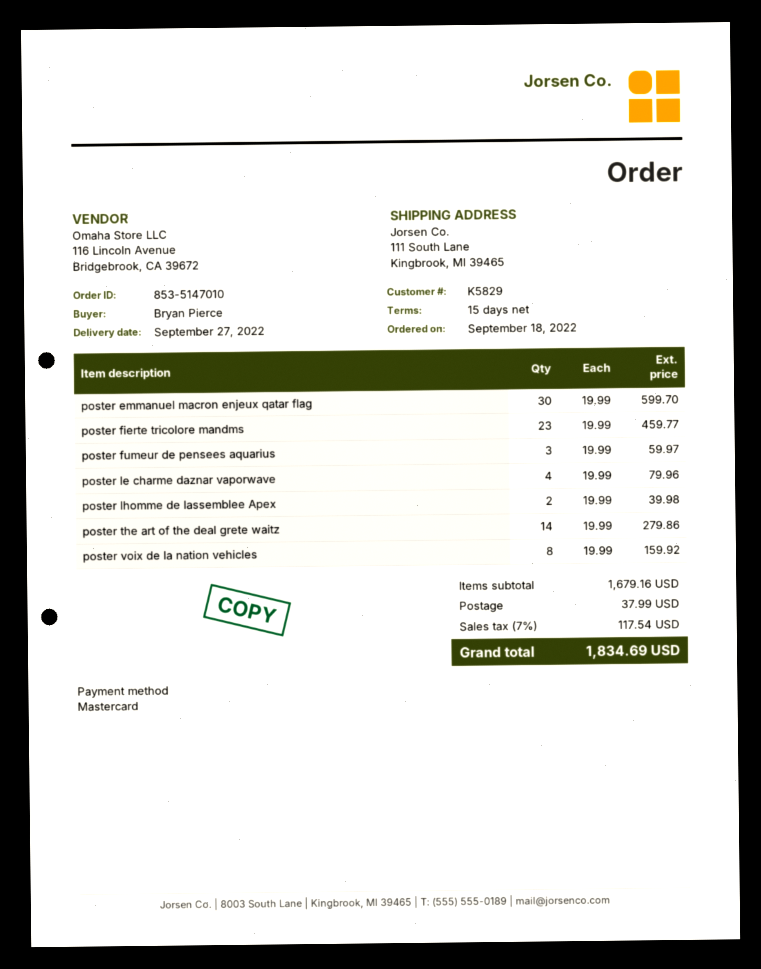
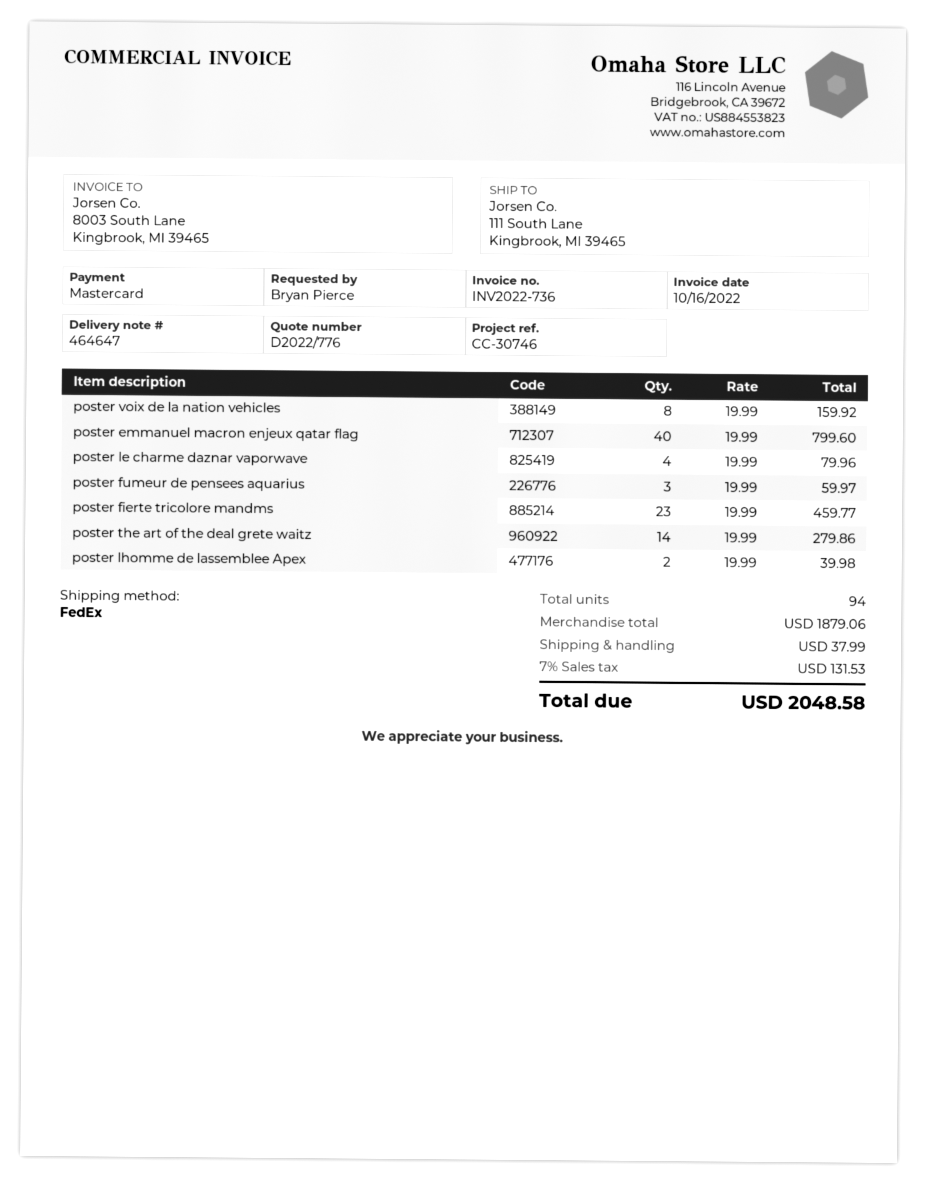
poster emmanuel macron enjeux qatar flag: 30 x 19.99 = 599.70 -> 40 x 19.99 = 799.60
subtotal: 1679.16 -> 1879.06
tax: 7% = 117.54 -> 7% = 131.53
total: 1834.69 -> 2048.58

